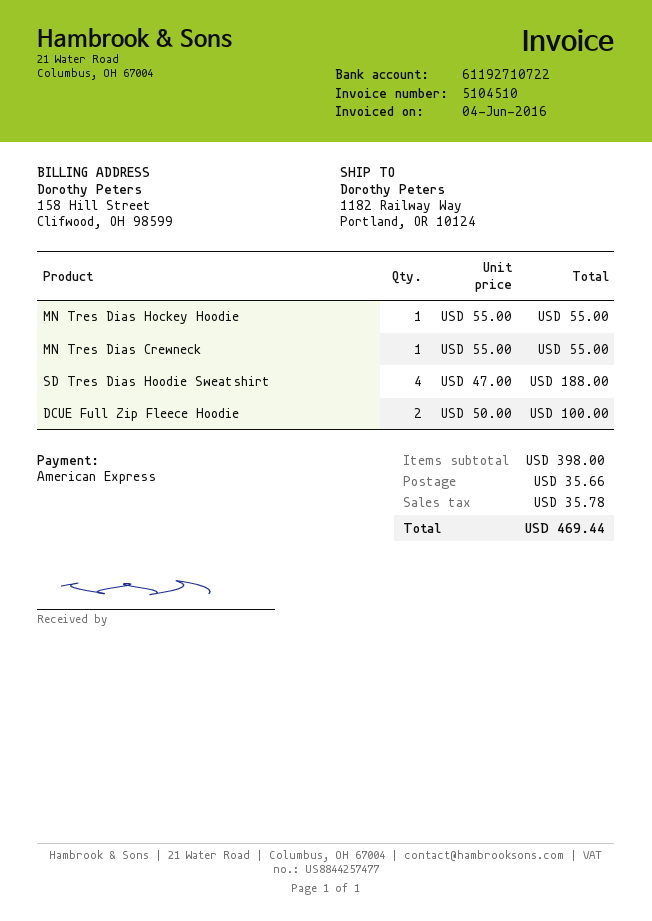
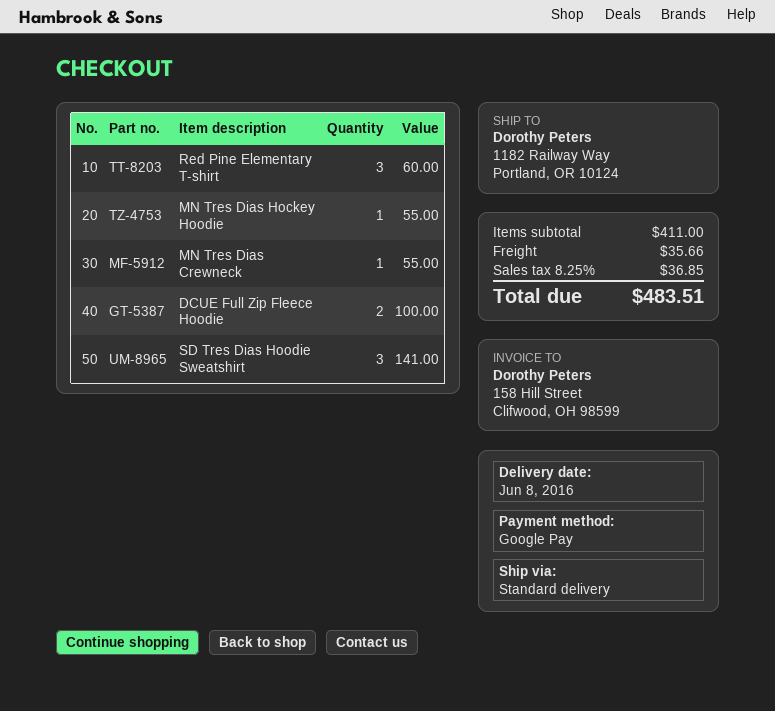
payment method: American Express -> Google Pay
SD Tres Dias Hoodie Sweatshirt: 4 for 188.00 -> 3 for 141.00
Red Pine Elementary T-shirt: none -> 3 for 60.00
subtotal: 398.00 -> 411.00
tax: 35.78 -> 36.85
total: 469.44 -> 483.51

